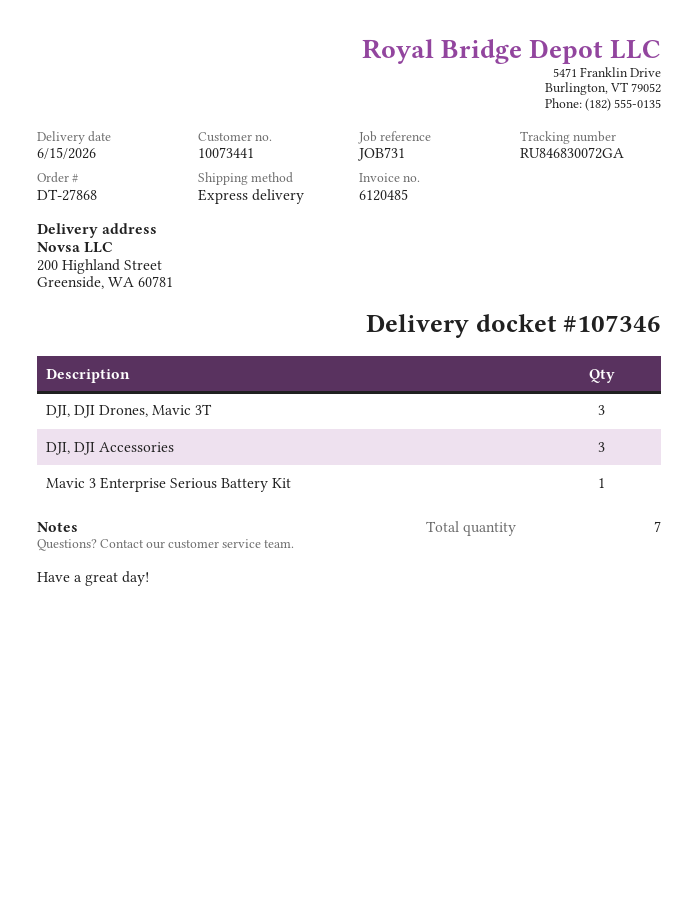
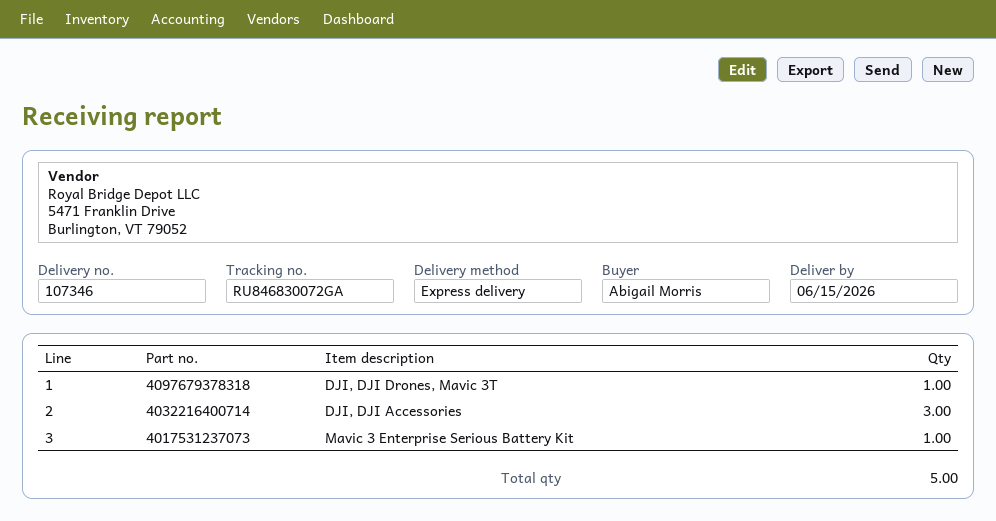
DJI, DJI Drones, Mavic 3T: 3 -> 1
total quantity: 7 -> 5

